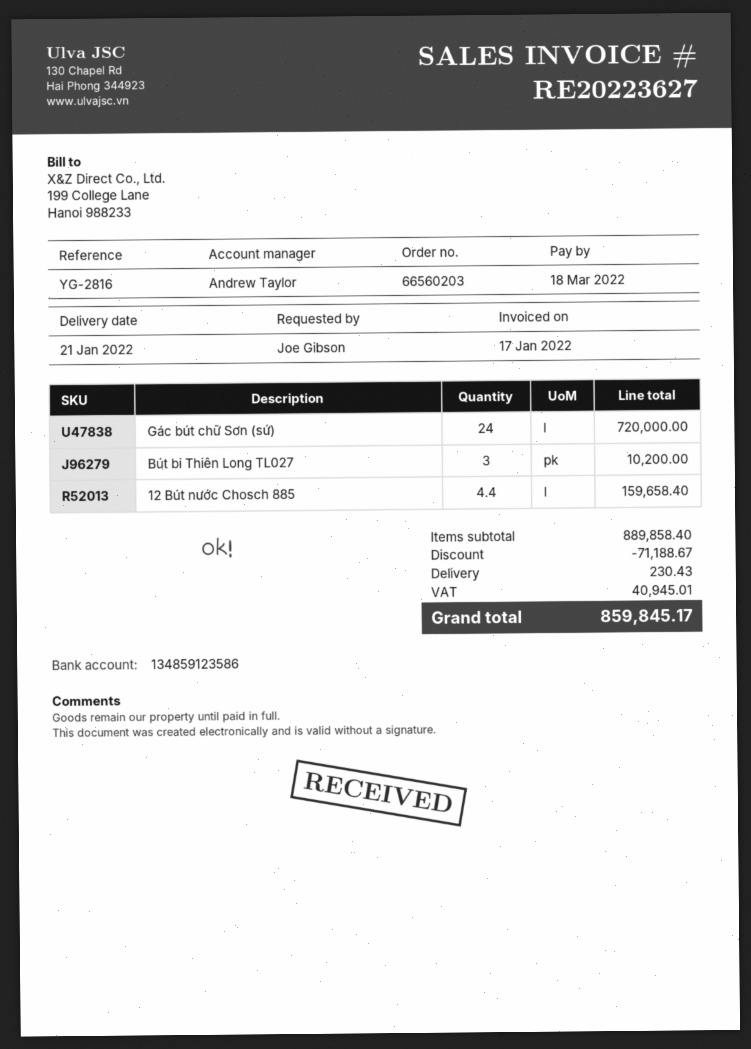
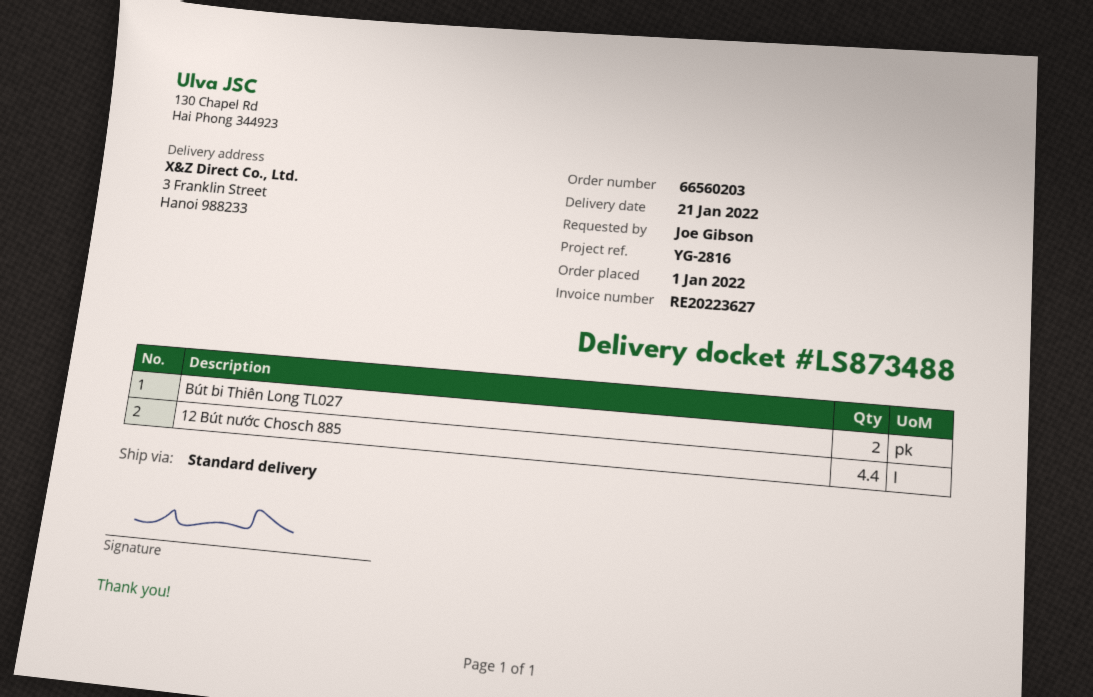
Gác bút chữ Sơn (sứ): 24 -> none
Bút bi Thiên Long TL027: 3 -> 2

